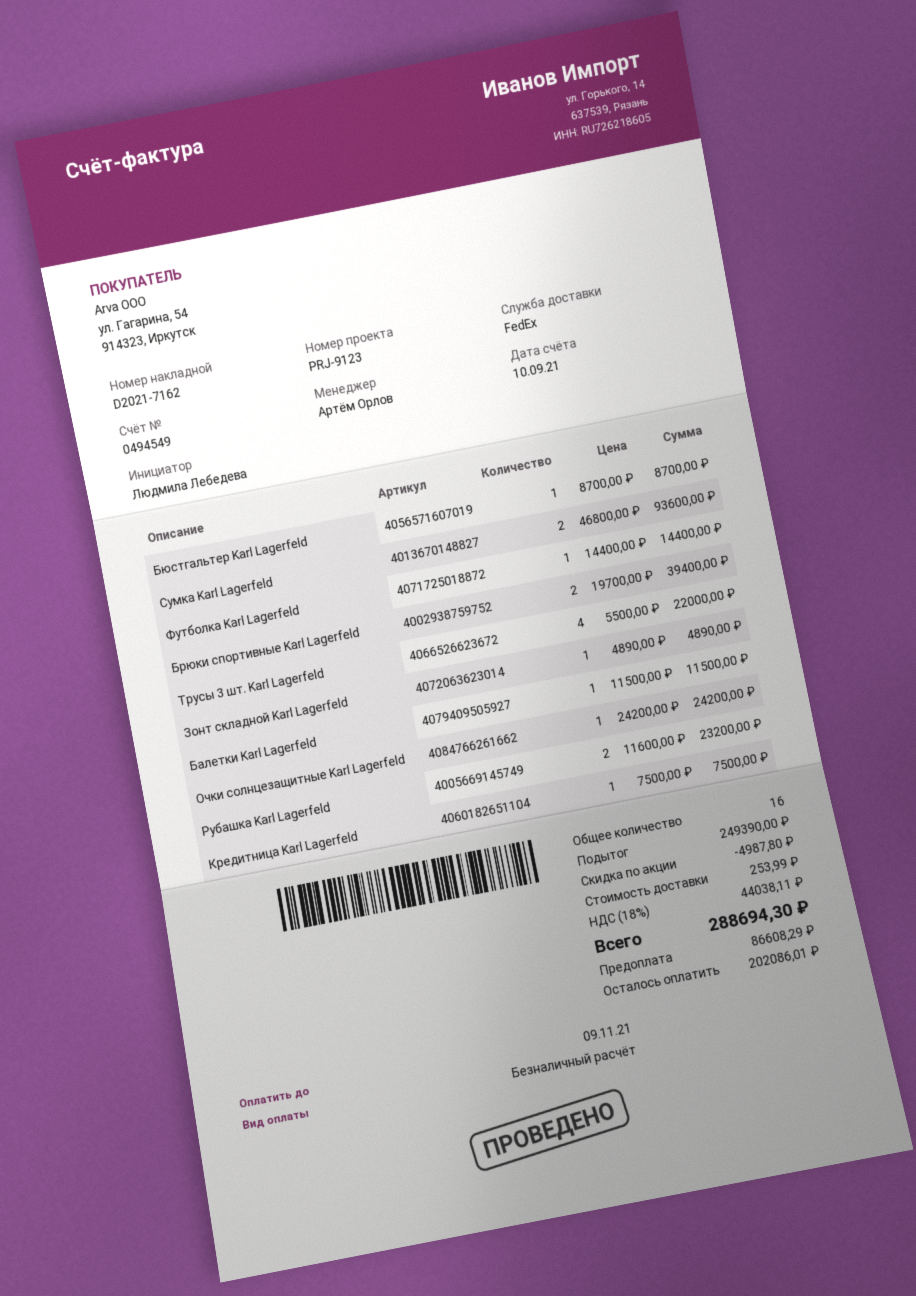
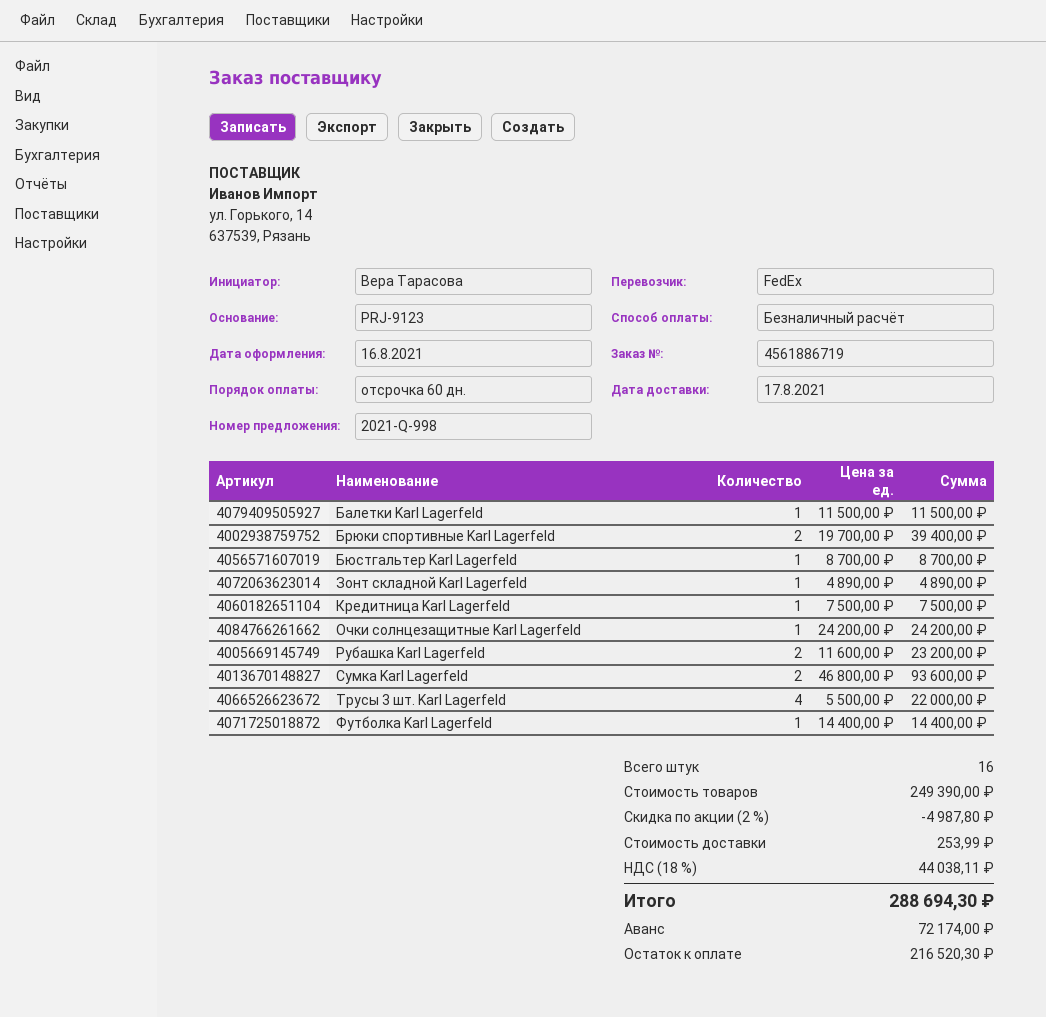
ordered by: Людмила Лебедева -> Вера Тарасова
deposit: 86608.29 -> 72174.00
balance: 202086.01 -> 216520.30

